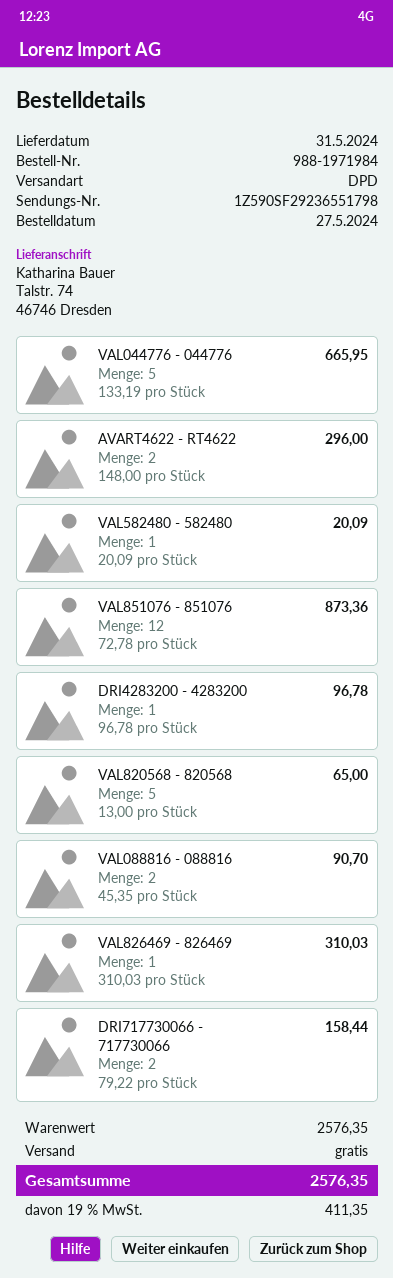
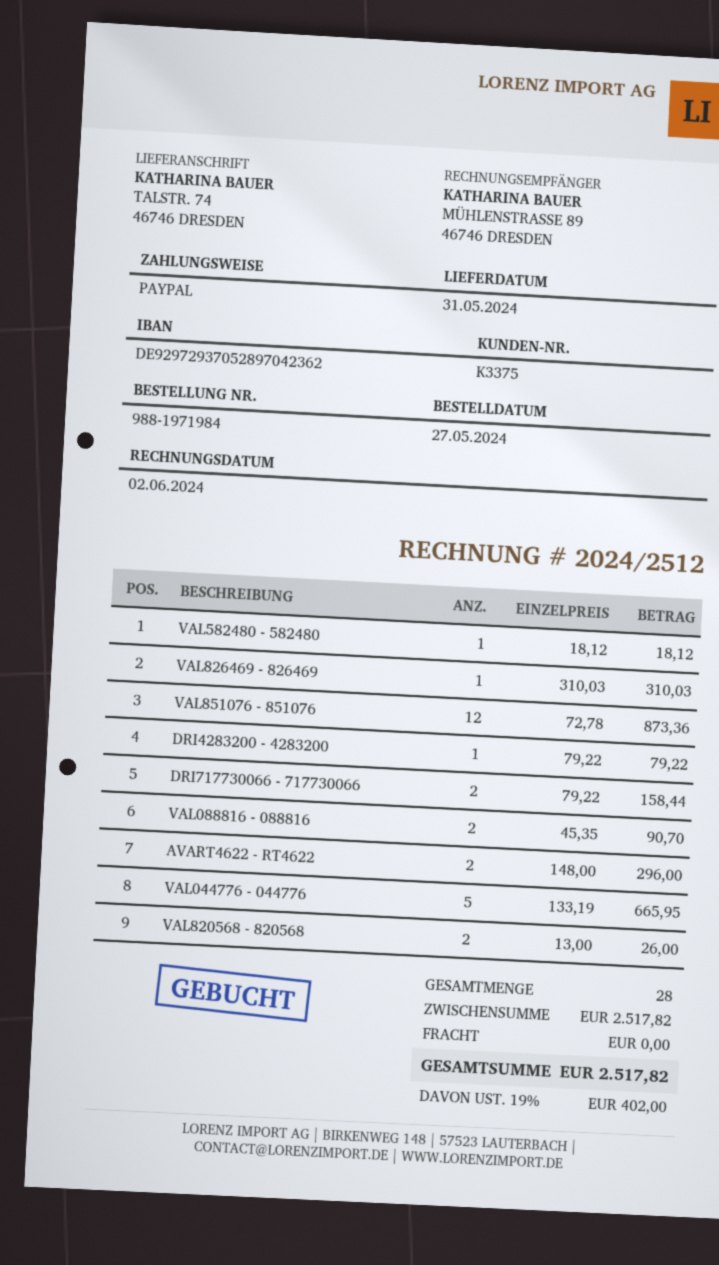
VAL582480 - 582480: 1 x 20.09 = 20.09 -> 1 x 18.12 = 18.12
DRI4283200 - 4283200: 1 x 96.78 = 96.78 -> 1 x 79.22 = 79.22
VAL820568 - 820568: 5 x 13.00 = 65.00 -> 2 x 13.00 = 26.00
subtotal: 2576.35 -> 2517.82
tax: 19% = 411.35 -> 19% = 402.00
total: 2576.35 -> 2517.82

